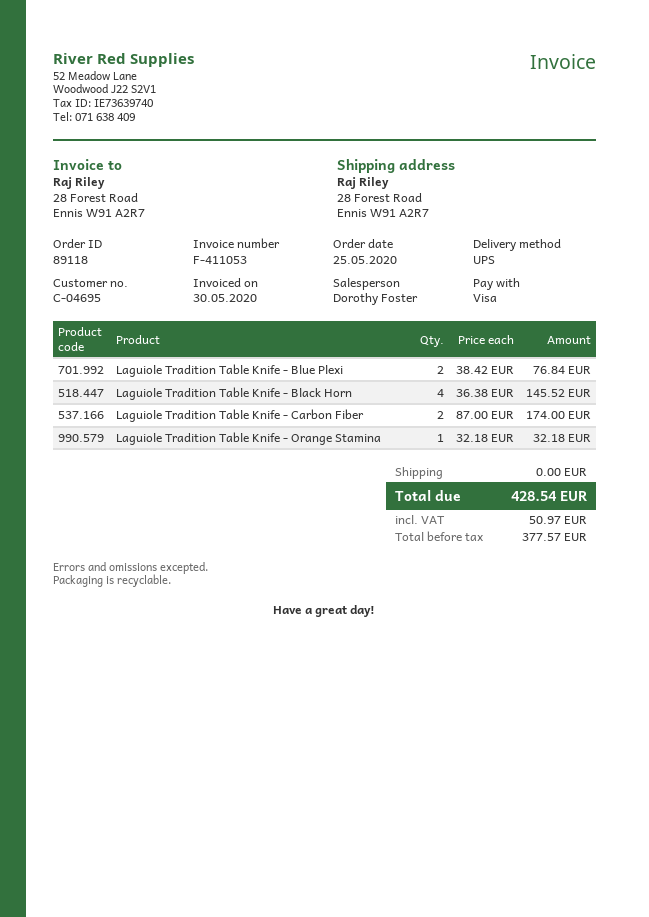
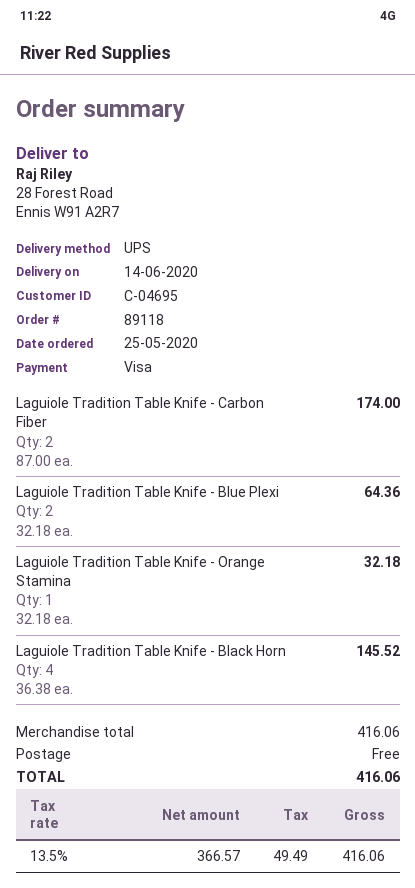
Laguiole Tradition Table Knife - Blue Plexi: 2 x 38.42 = 76.84 -> 2 x 32.18 = 64.36
net: 377.57 -> 366.57
tax: 50.97 -> 49.49
total: 428.54 -> 416.06

